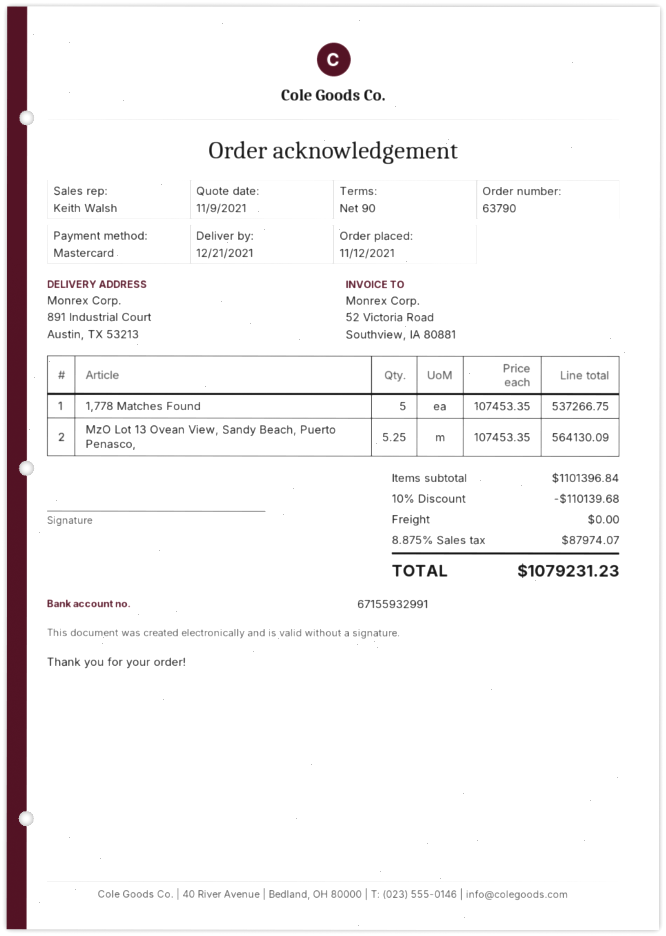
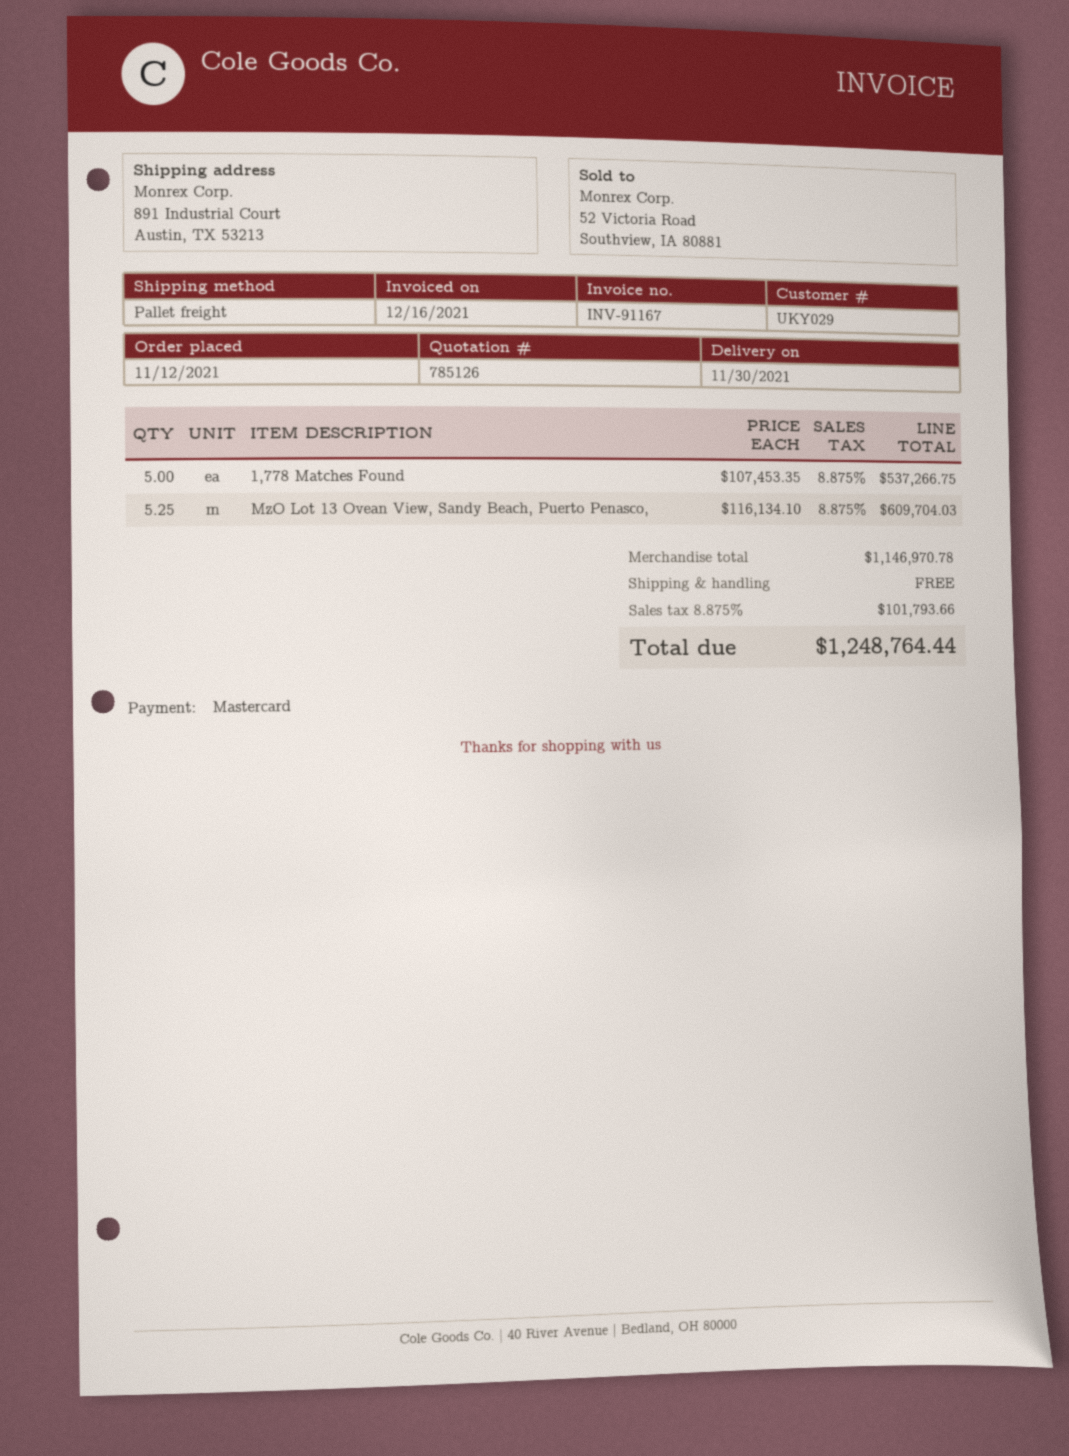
delivery date: 2021-12-21 -> 2021-11-30
MzO Lot 13 Ovean View, Sandy Beach, Puerto Penasco,: 5.25 x 107453.35 = 564130.09 -> 5.25 x 116134.10 = 609704.03
subtotal: 1101396.84 -> 1146970.78
discount: 10% = 110139.68 -> none
tax: 8.875% = 87974.07 -> 8.875% = 101793.66
total: 1079231.23 -> 1248764.44

